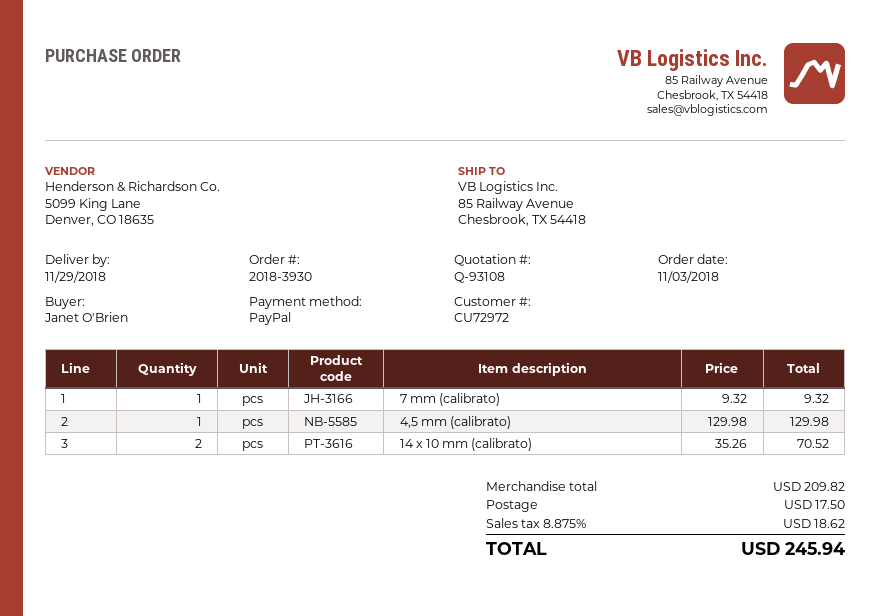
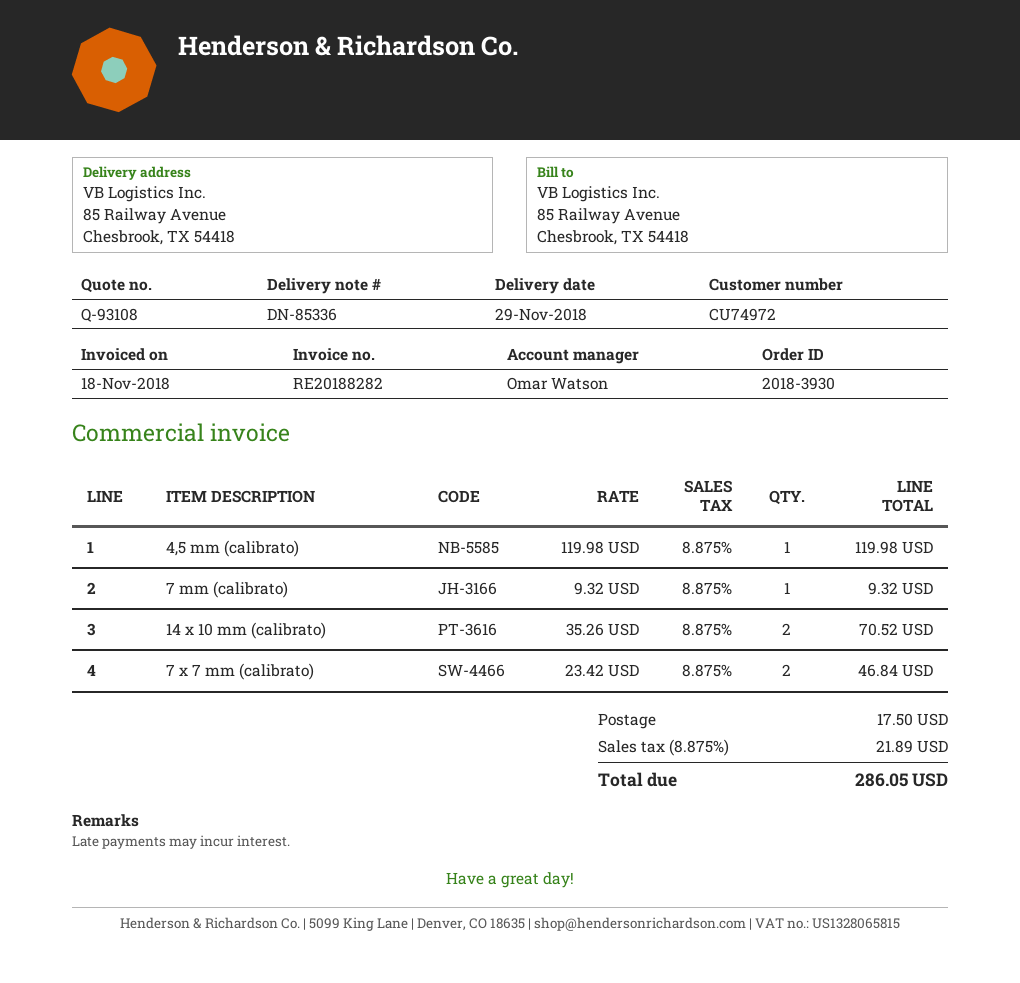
customer number: CU72972 -> CU74972
4,5 mm (calibrato): 1 x 129.98 = 129.98 -> 1 x 119.98 = 119.98
7 x 7 mm (calibrato): none -> 2 x 23.42 = 46.84
tax: 8.875% = 18.62 -> 8.875% = 21.89
total: 245.94 -> 286.05

